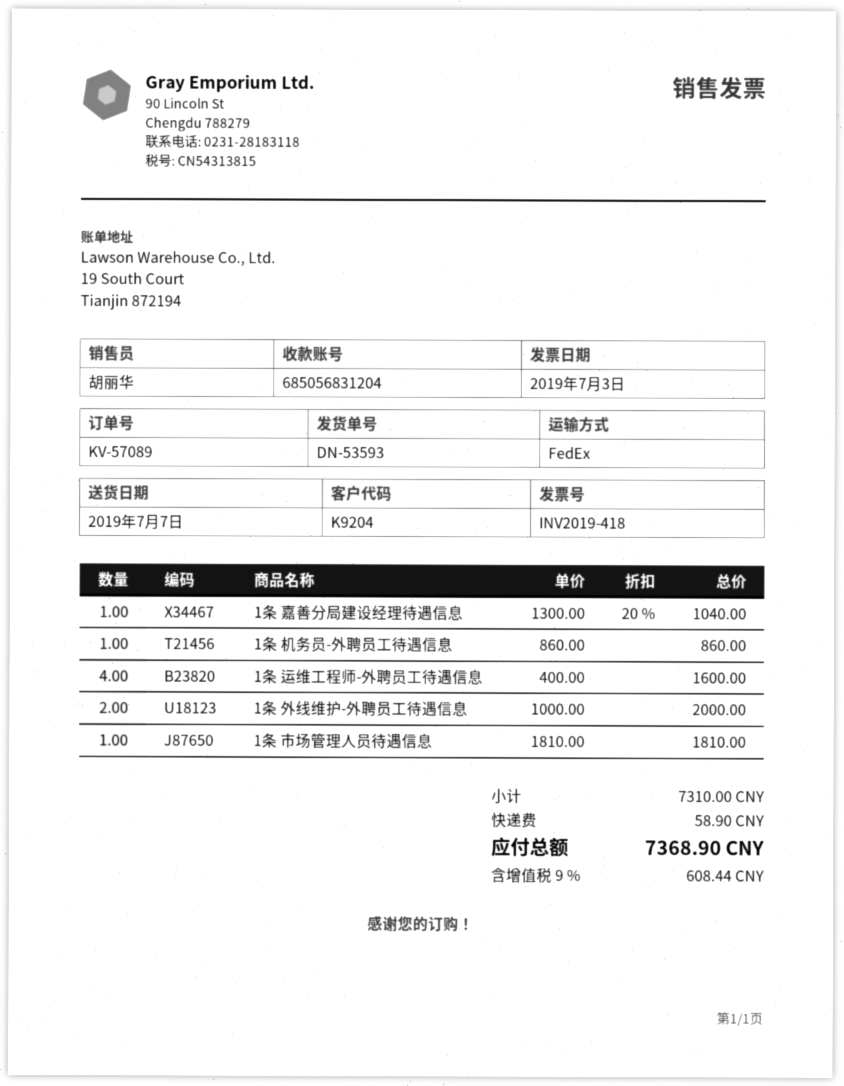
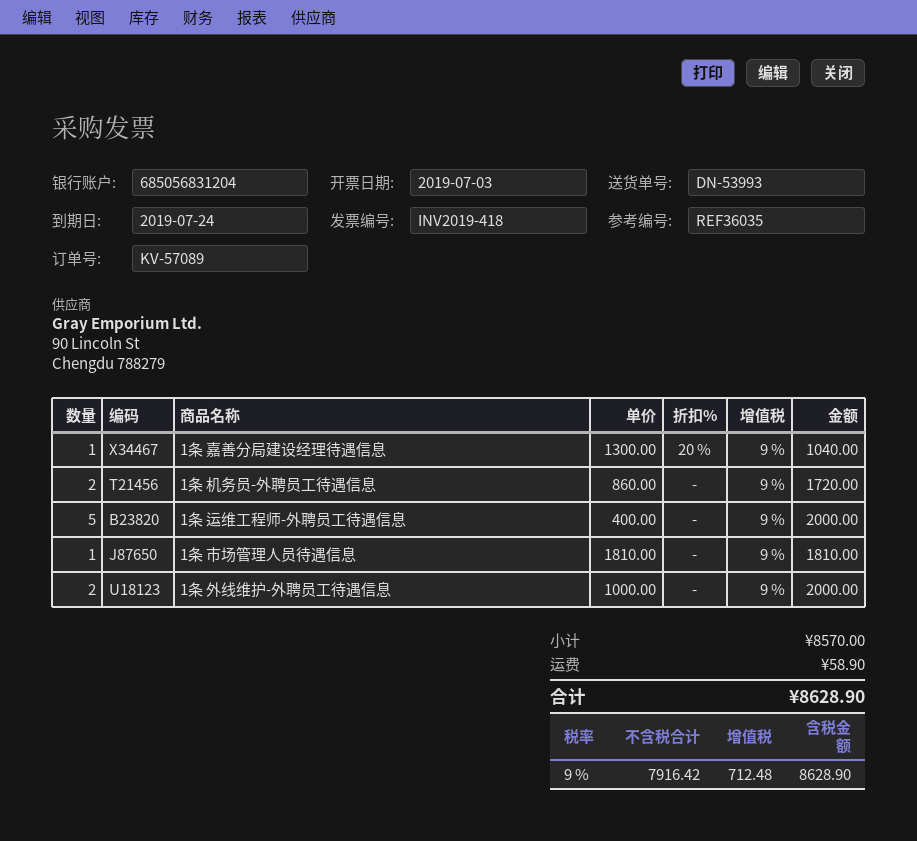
delivery note number: DN-53593 -> DN-53993
1条 机务员-外聘员工待遇信息: 1 x 860.00 = 860.00 -> 2 x 860.00 = 1720.00
1条 运维工程师-外聘员工待遇信息: 4 x 400.00 = 1600.00 -> 5 x 400.00 = 2000.00
subtotal: 7310.00 -> 8570.00
tax: 9% = 608.44 -> 9% = 712.48
total: 7368.90 -> 8628.90

